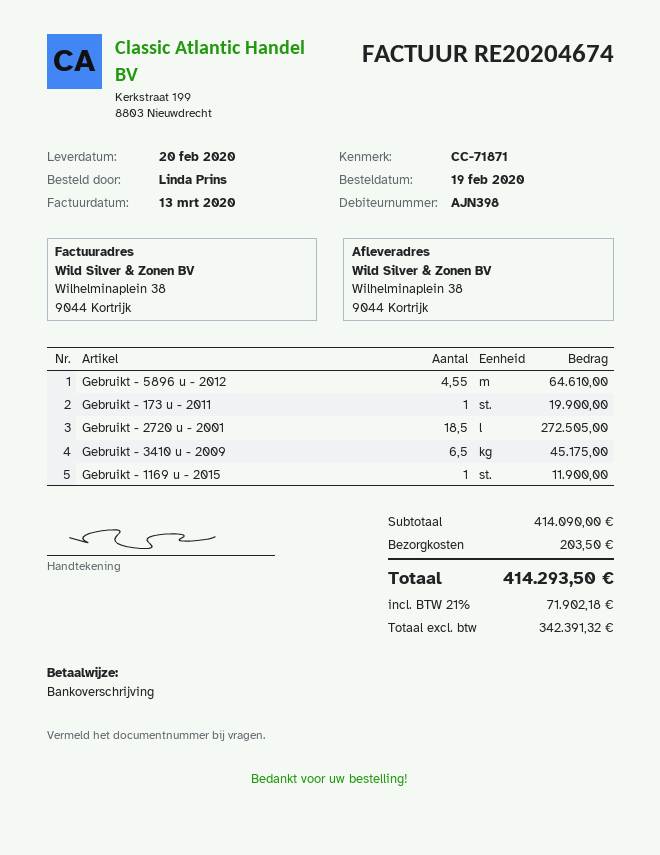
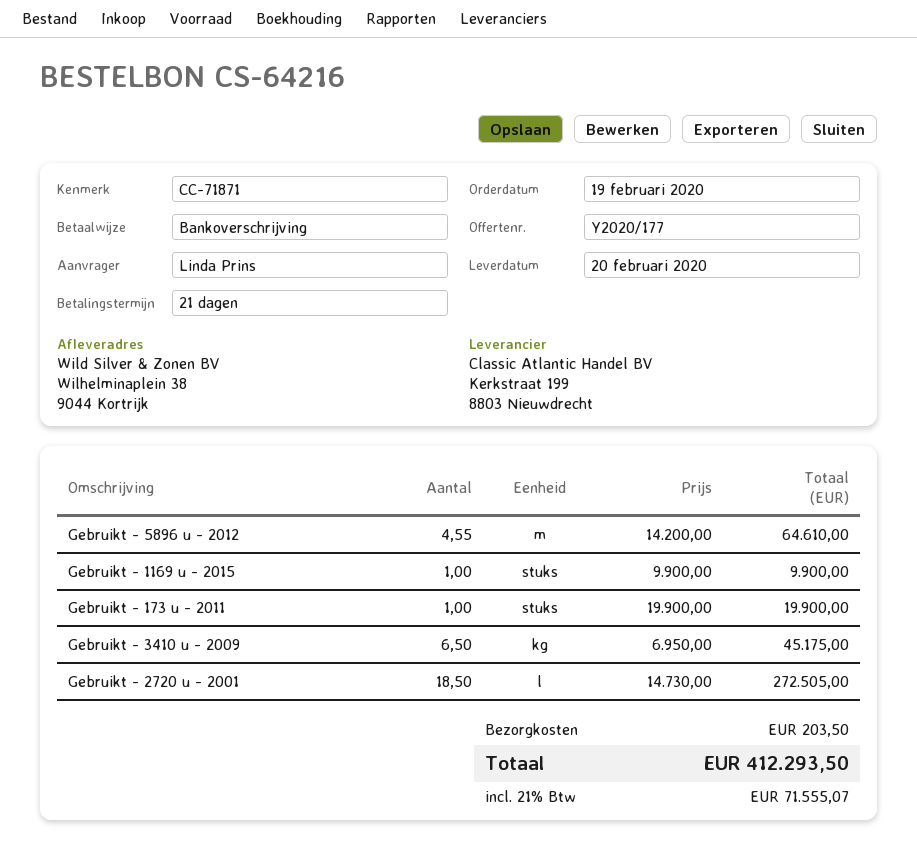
Gebruikt - 1169 u - 2015: 1 for 11900.00 -> 1 for 9900.00
tax: 21% = 71902.18 -> 21% = 71555.07
total: 414293.50 -> 412293.50

